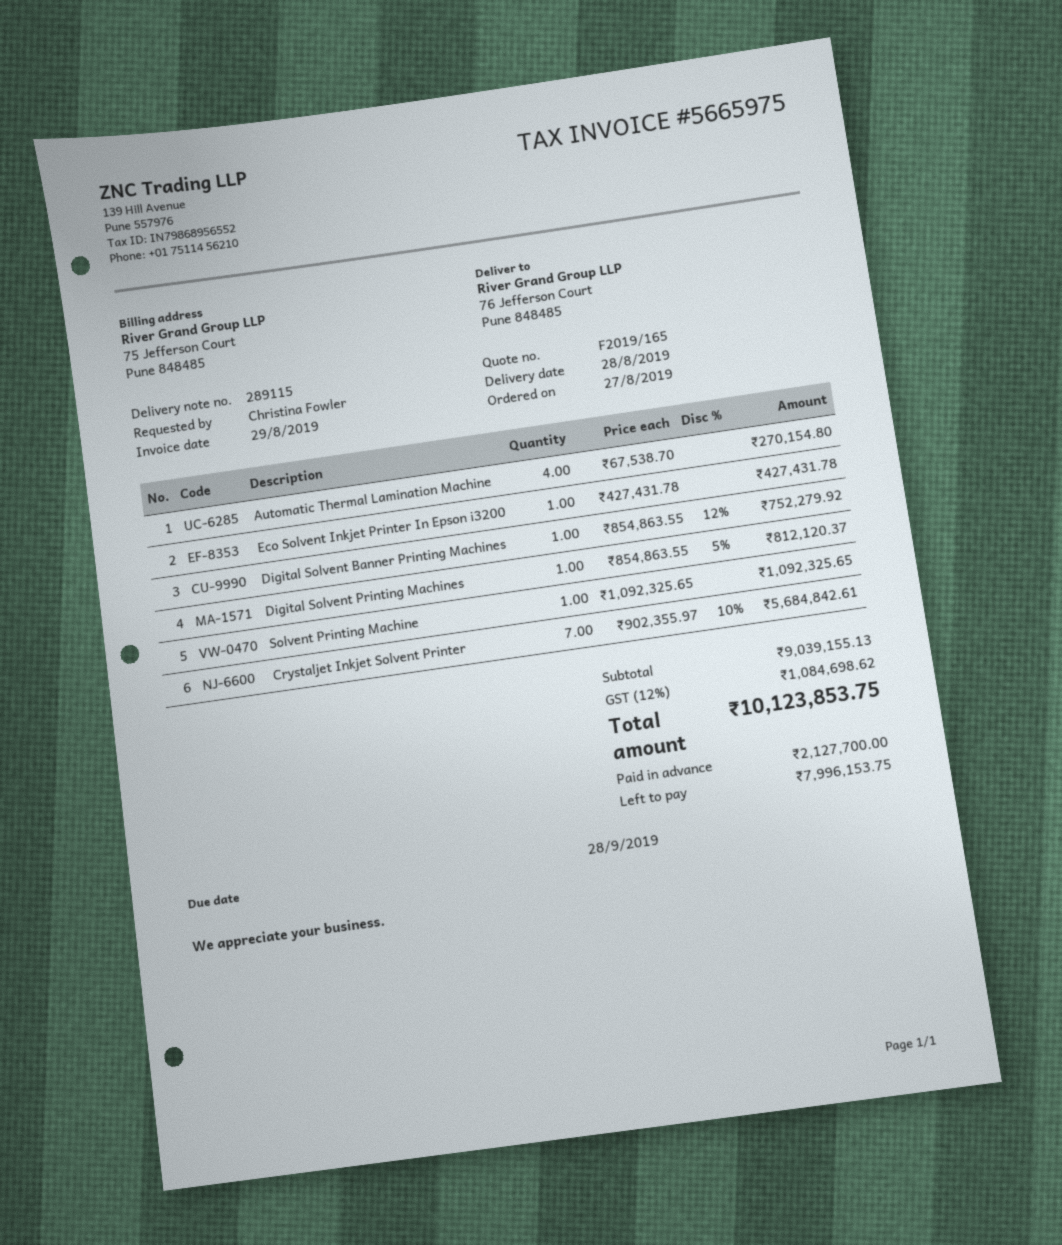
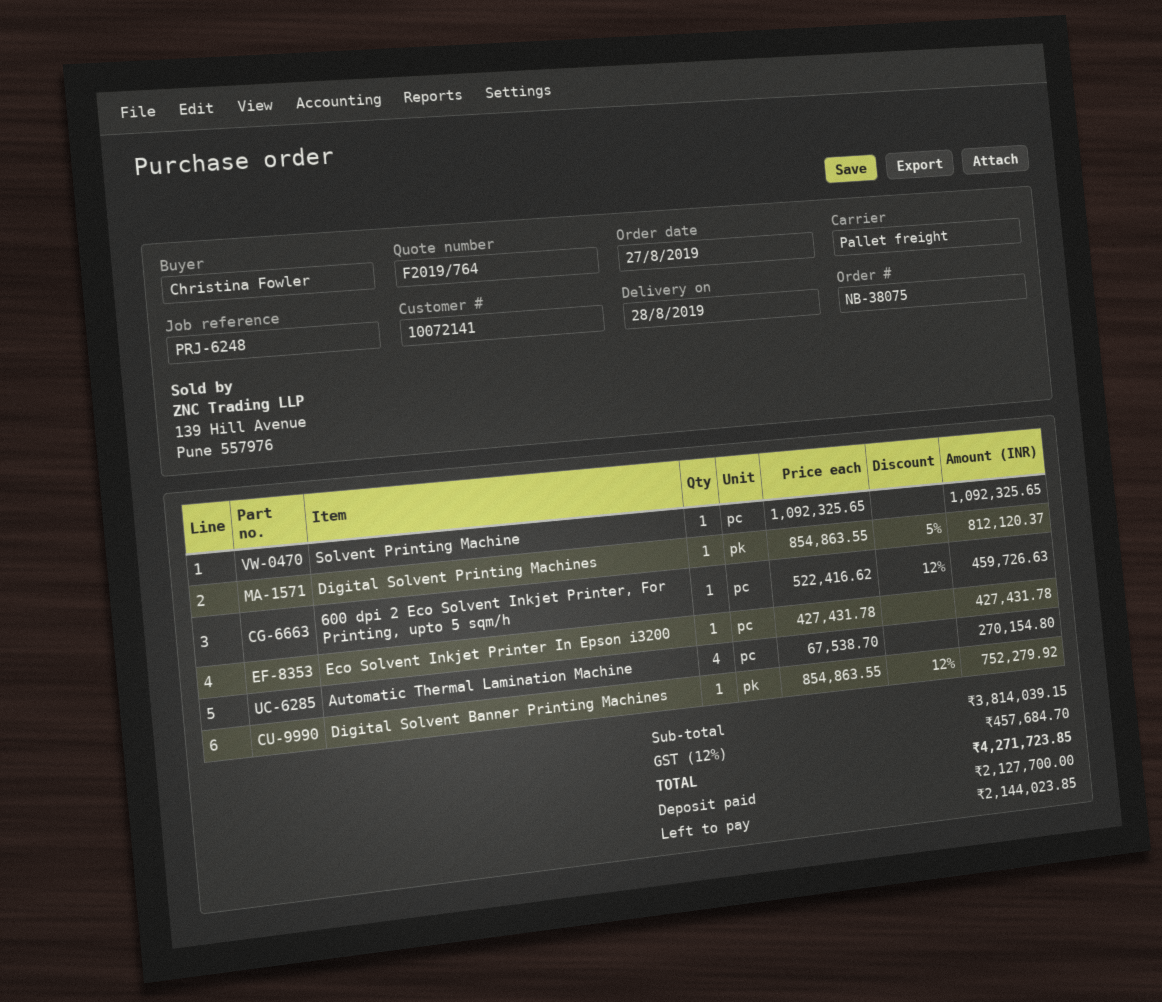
quote number: F2019/165 -> F2019/764
Crystaljet Inkjet Solvent Printer: 7 x 902355.97 - 10% = 5684842.61 -> none
600 dpi 2 Eco Solvent Inkjet Printer, For Printing, upto 5 sqm/h: none -> 1 x 522416.62 - 12% = 459726.63
subtotal: 9039155.13 -> 3814039.15
tax: 12% = 1084698.62 -> 12% = 457684.70
total: 10123853.75 -> 4271723.85
balance: 7996153.75 -> 2144023.85

